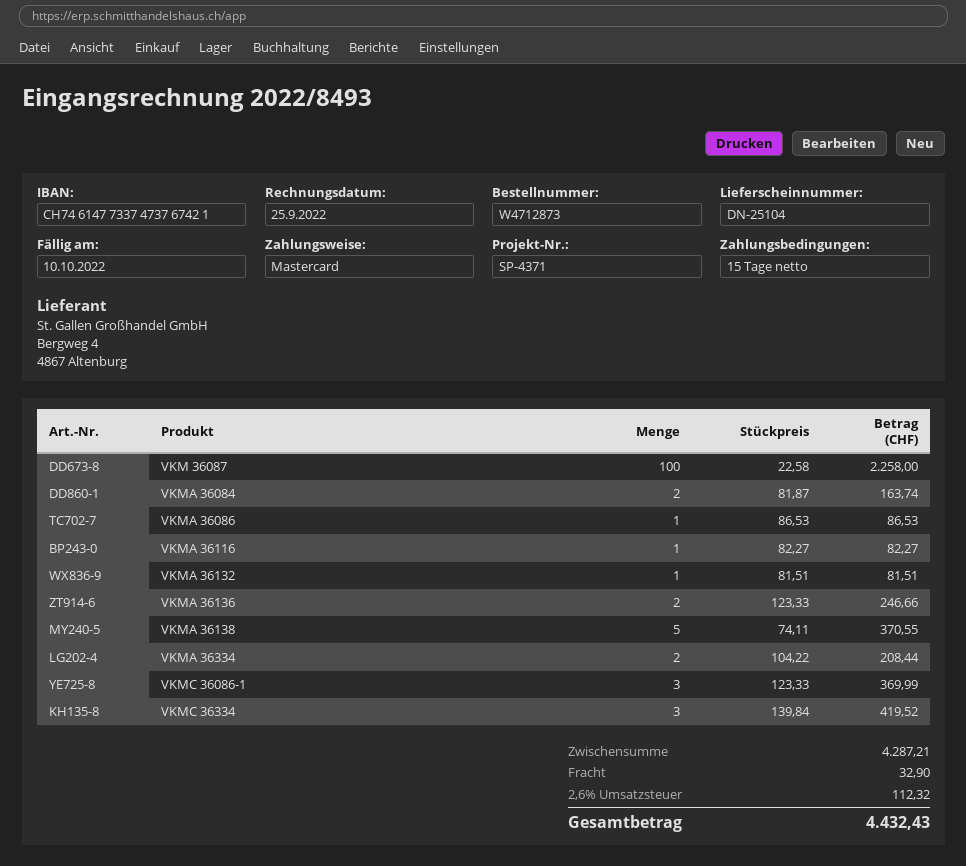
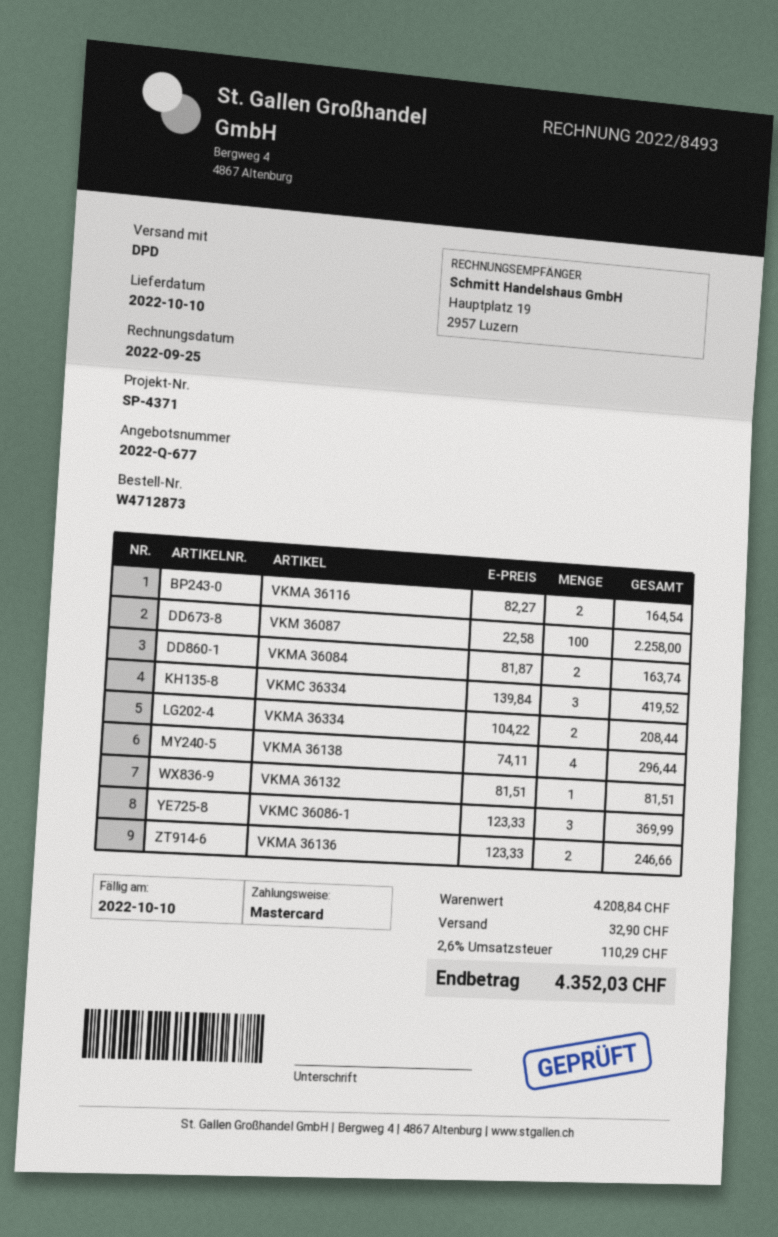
VKMA 36086: 1 x 86.53 = 86.53 -> none
VKMA 36116: 1 x 82.27 = 82.27 -> 2 x 82.27 = 164.54
VKMA 36138: 5 x 74.11 = 370.55 -> 4 x 74.11 = 296.44
subtotal: 4287.21 -> 4208.84
tax: 2.6% = 112.32 -> 2.6% = 110.29
total: 4432.43 -> 4352.03

